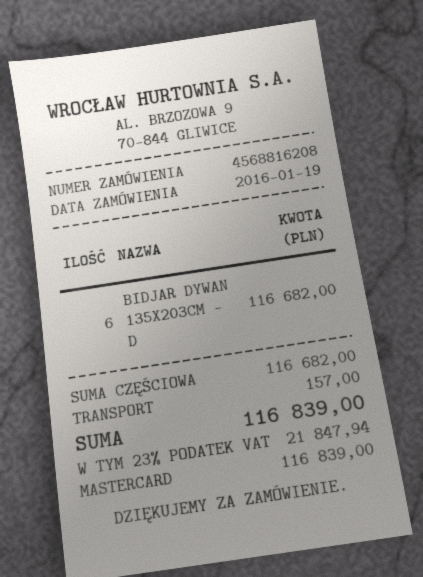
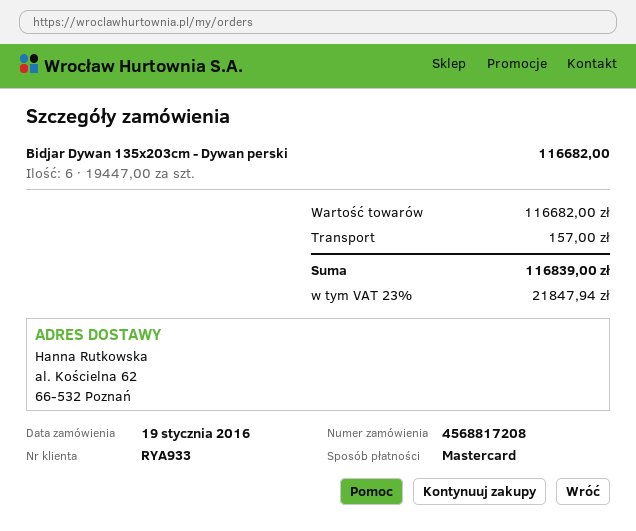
order number: 4568816208 -> 4568817208

